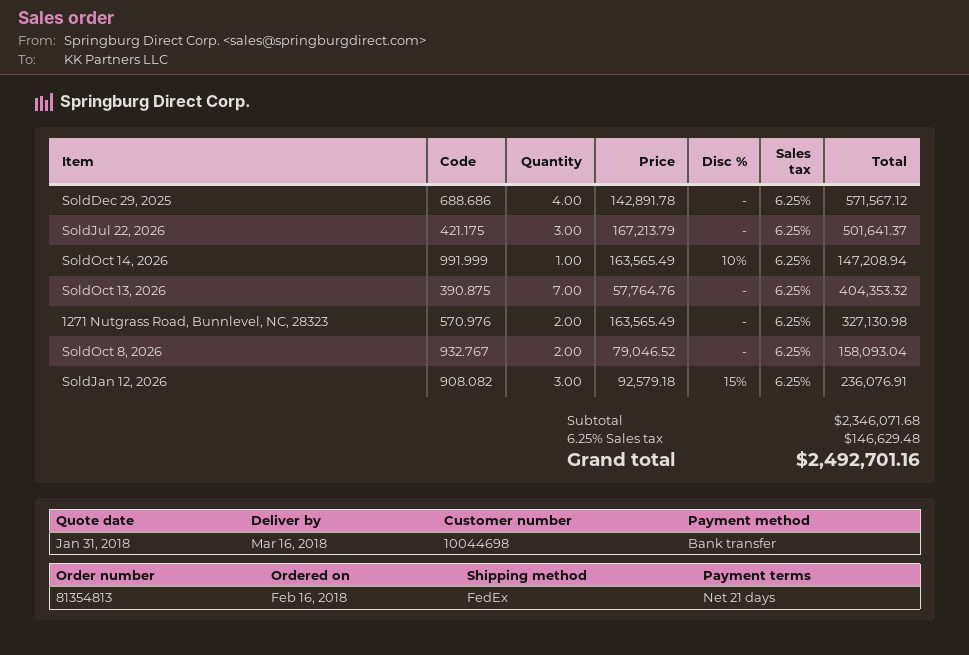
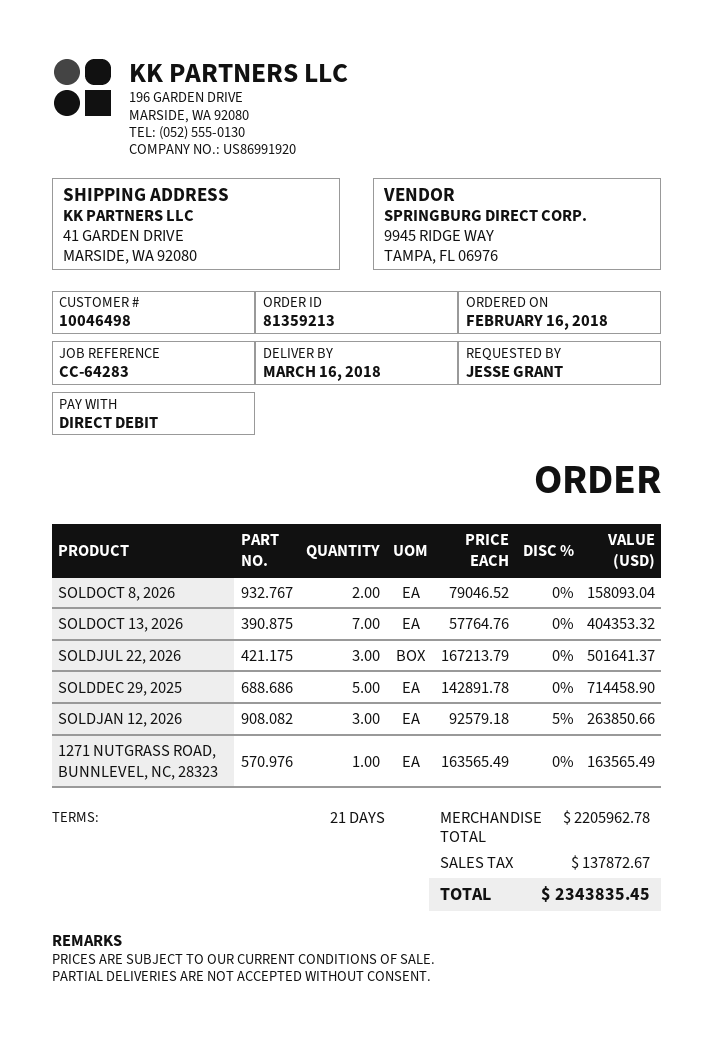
order number: 81354813 -> 81359213
customer number: 10044698 -> 10046498
payment method: bank transfer -> direct debit
SoldDec 29, 2025: 4 x 142891.78 = 571567.12 -> 5 x 142891.78 = 714458.90
SoldOct 14, 2026: 1 x 163565.49 - 10% = 147208.94 -> none
1271 Nutgrass Road, Bunnlevel, NC, 28323: 2 x 163565.49 = 327130.98 -> 1 x 163565.49 = 163565.49
SoldJan 12, 2026: 3 x 92579.18 - 15% = 236076.91 -> 3 x 92579.18 - 5% = 263850.66
subtotal: 2346071.68 -> 2205962.78
tax: 146629.48 -> 137872.67
total: 2492701.16 -> 2343835.45

